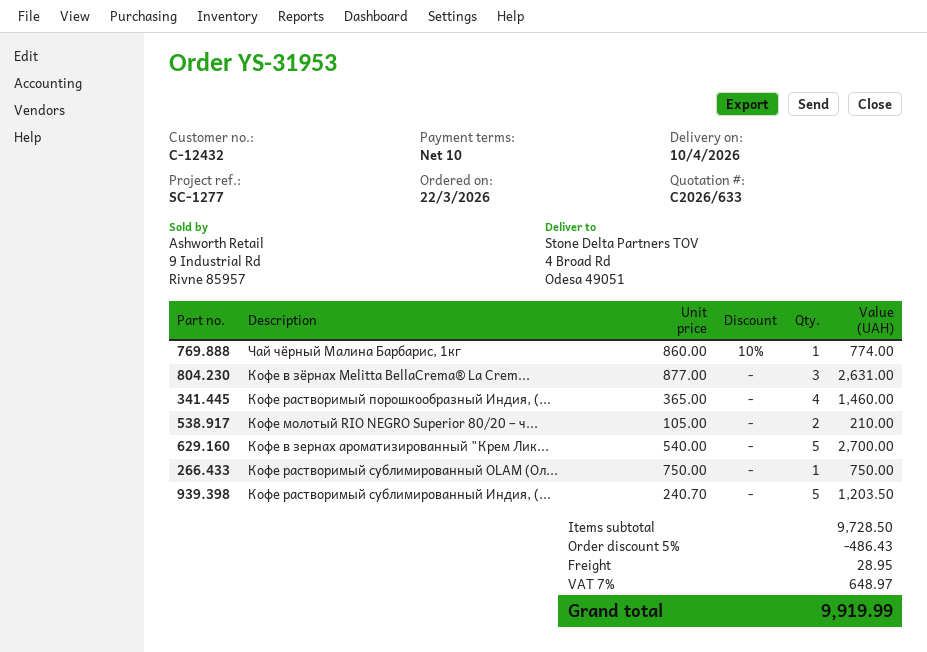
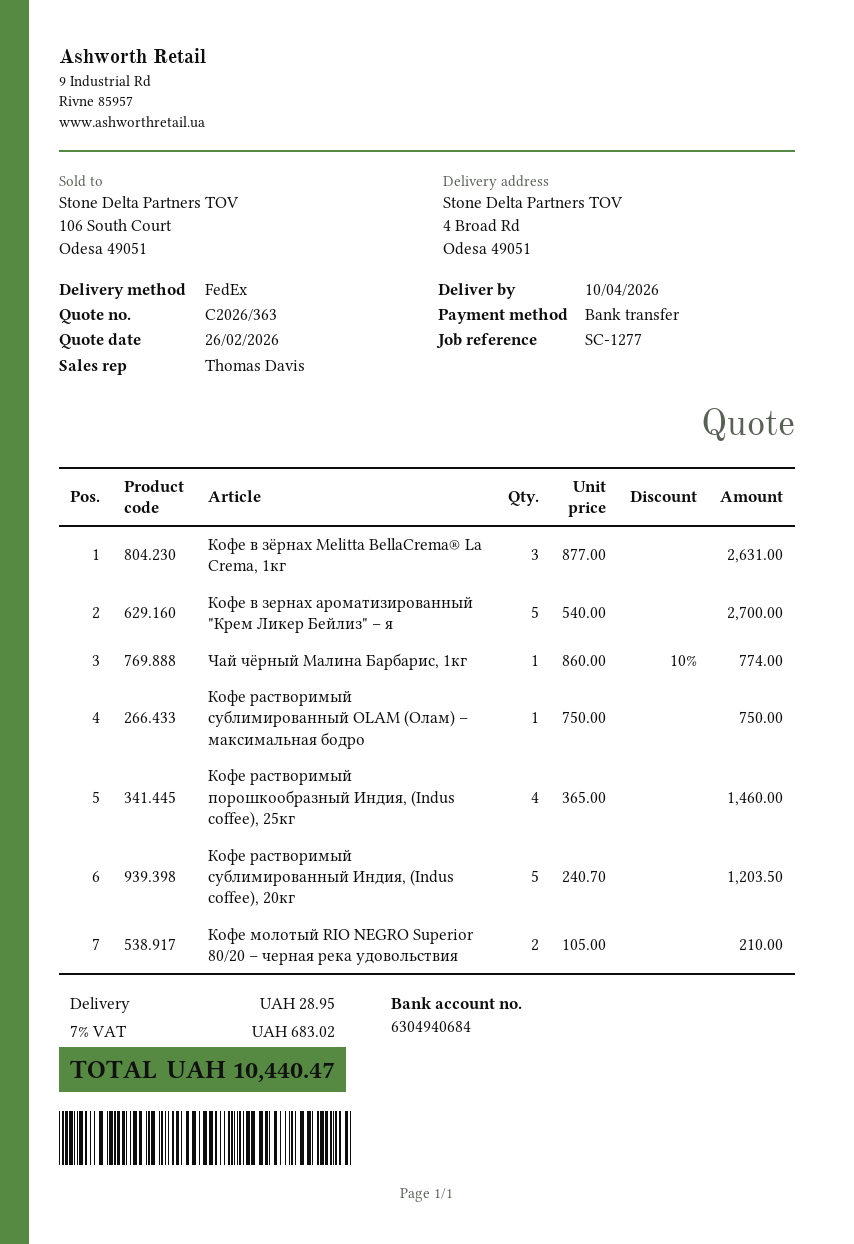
quote number: C2026/633 -> C2026/363
discount: 5% = 486.43 -> none
tax: 7% = 648.97 -> 7% = 683.02
total: 9919.99 -> 10440.47

